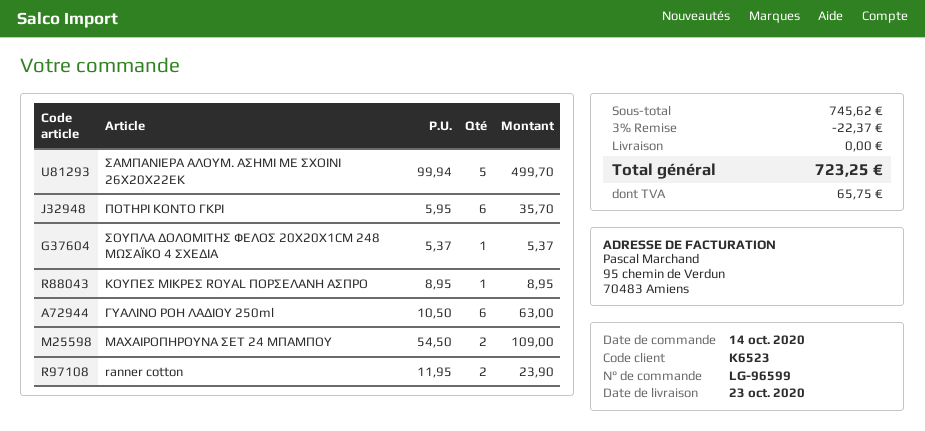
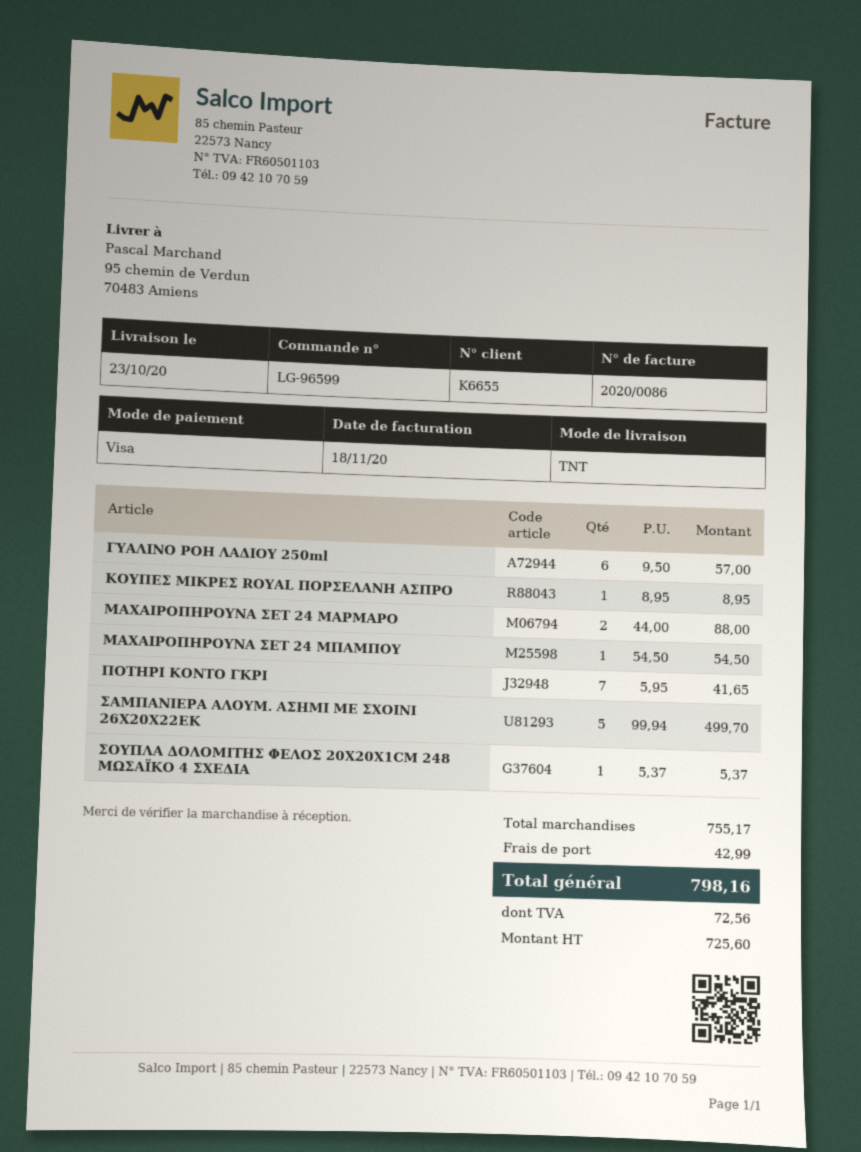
customer number: K6523 -> K6655
ΠΟΤΗΡΙ ΚΟΝΤΟ ΓΚΡΙ: 6 x 5.95 = 35.70 -> 7 x 5.95 = 41.65
ΓΥΑΛΙΝΟ ΡΟΗ ΛΑΔΙΟΥ 250ml: 6 x 10.50 = 63.00 -> 6 x 9.50 = 57.00
ΜΑΧΑΙΡΟΠΗΡΟΥΝΑ ΣΕΤ 24 ΜΠΑΜΠΟΥ: 2 x 54.50 = 109.00 -> 1 x 54.50 = 54.50
ranner cotton: 2 x 11.95 = 23.90 -> none
ΜΑΧΑΙΡΟΠΗΡΟΥΝΑ ΣΕΤ 24 ΜΑΡΜΑΡΟ: none -> 2 x 44.00 = 88.00
subtotal: 745.62 -> 755.17
discount: 3% = 22.37 -> none
shipping: 0.00 -> 42.99
tax: 65.75 -> 72.56
total: 723.25 -> 798.16

